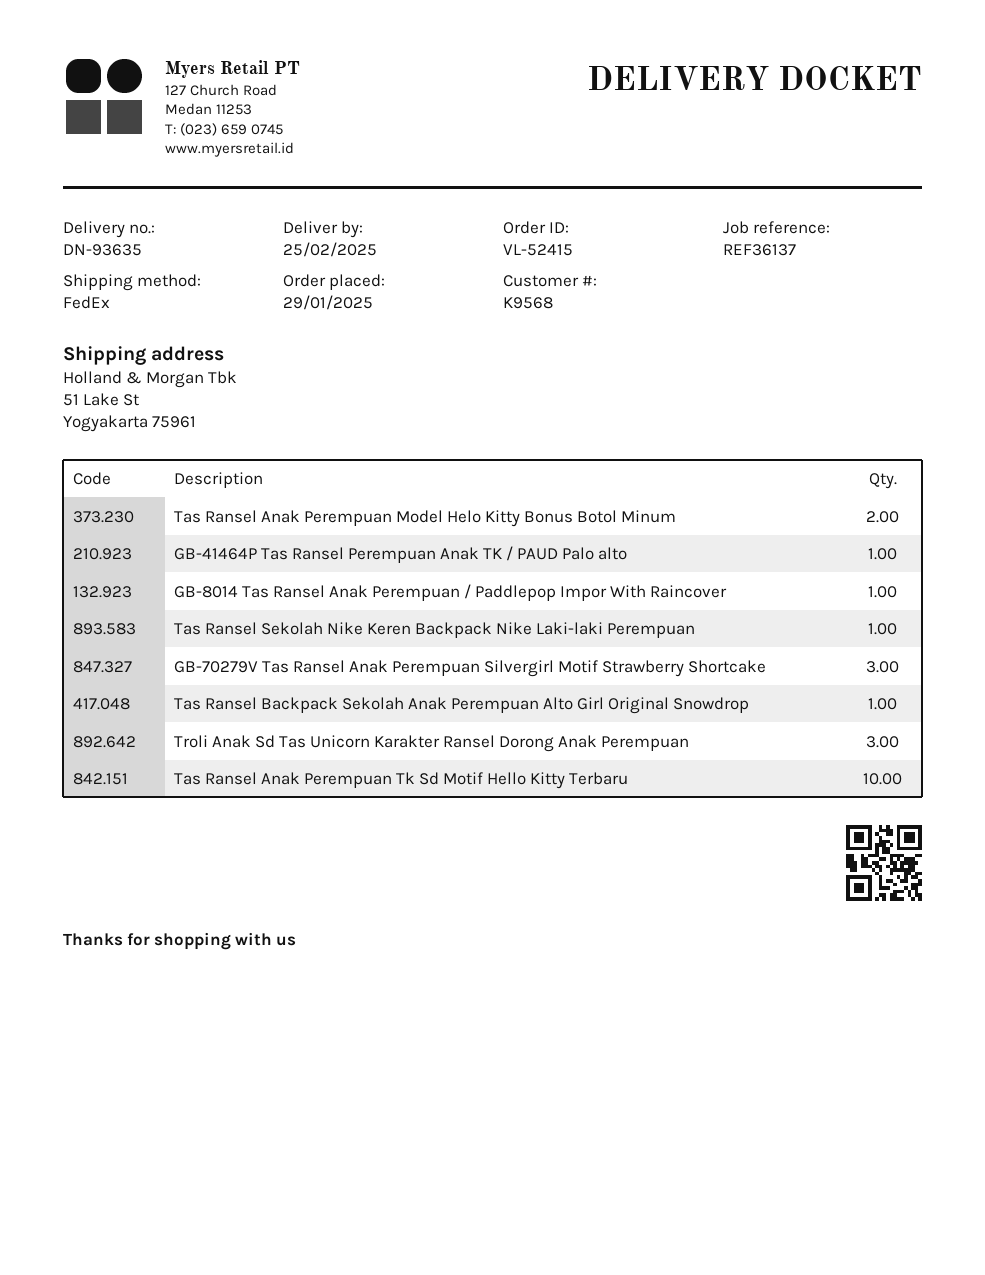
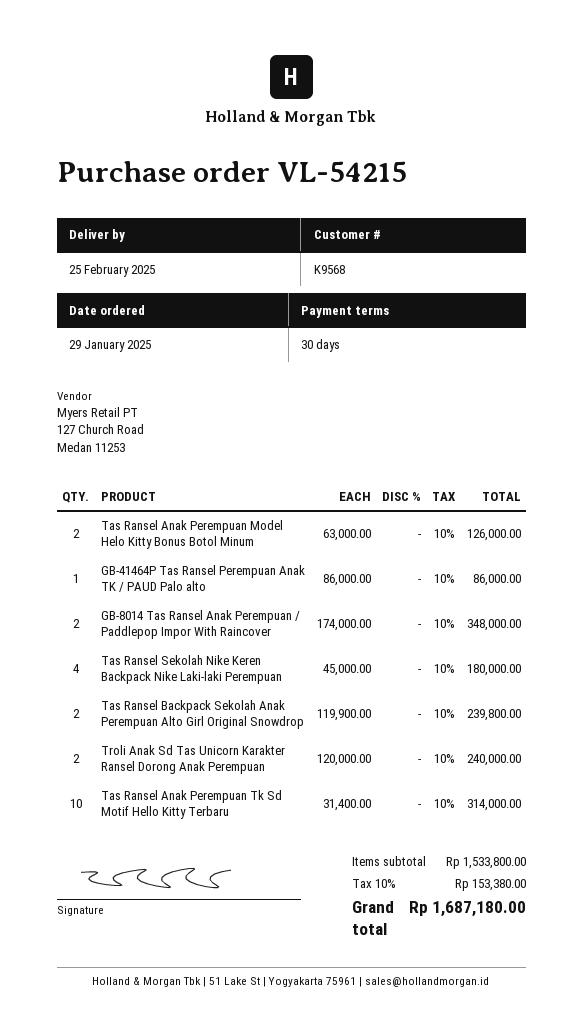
order number: VL-52415 -> VL-54215
GB-8014 Tas Ransel Anak Perempuan / Paddlepop Impor With Raincover: 1 -> 2
Tas Ransel Sekolah Nike Keren Backpack Nike Laki-laki Perempuan: 1 -> 4
GB-70279V Tas Ransel Anak Perempuan Silvergirl Motif Strawberry Shortcake: 3 -> none
Tas Ransel Backpack Sekolah Anak Perempuan Alto Girl Original Snowdrop: 1 -> 2
Troli Anak Sd Tas Unicorn Karakter Ransel Dorong Anak Perempuan: 3 -> 2

